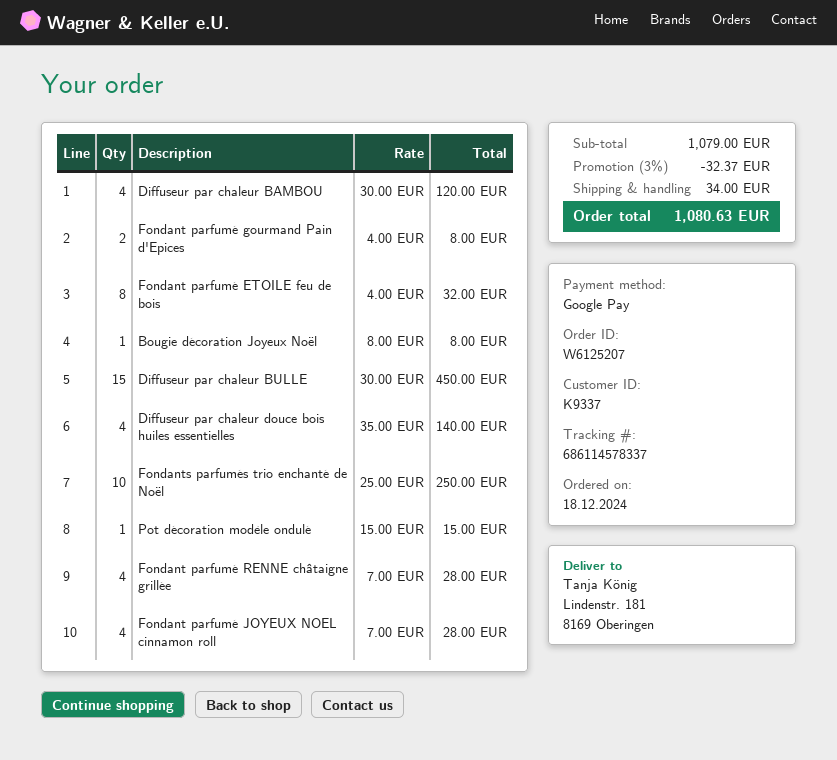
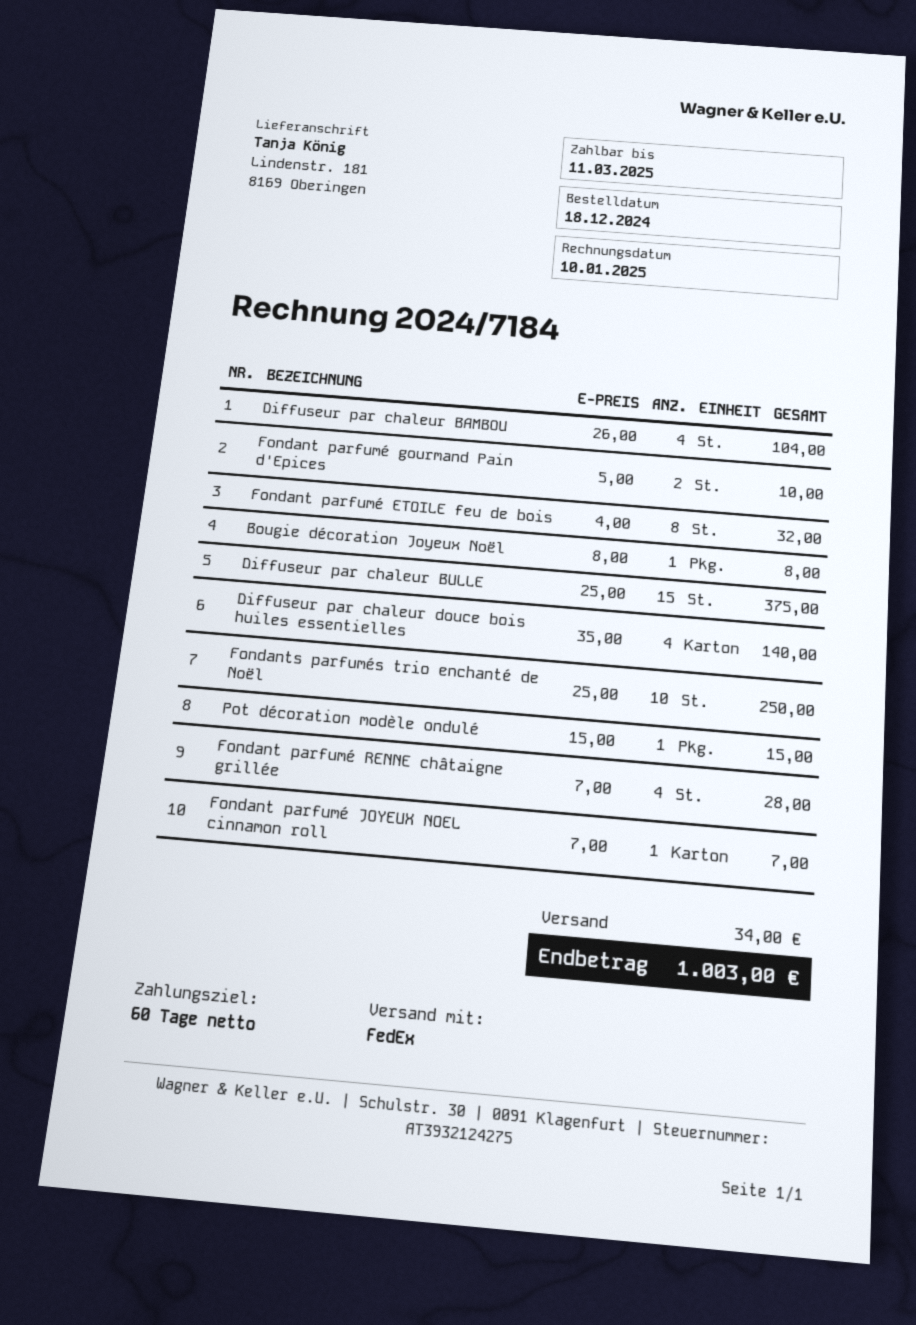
Diffuseur par chaleur BAMBOU: 4 x 30.00 = 120.00 -> 4 x 26.00 = 104.00
Fondant parfumé gourmand Pain d'Epices: 2 x 4.00 = 8.00 -> 2 x 5.00 = 10.00
Diffuseur par chaleur BULLE: 15 x 30.00 = 450.00 -> 15 x 25.00 = 375.00
Fondant parfumé JOYEUX NOEL cinnamon roll: 4 x 7.00 = 28.00 -> 1 x 7.00 = 7.00
discount: 3% = 32.37 -> none
total: 1080.63 -> 1003.00

